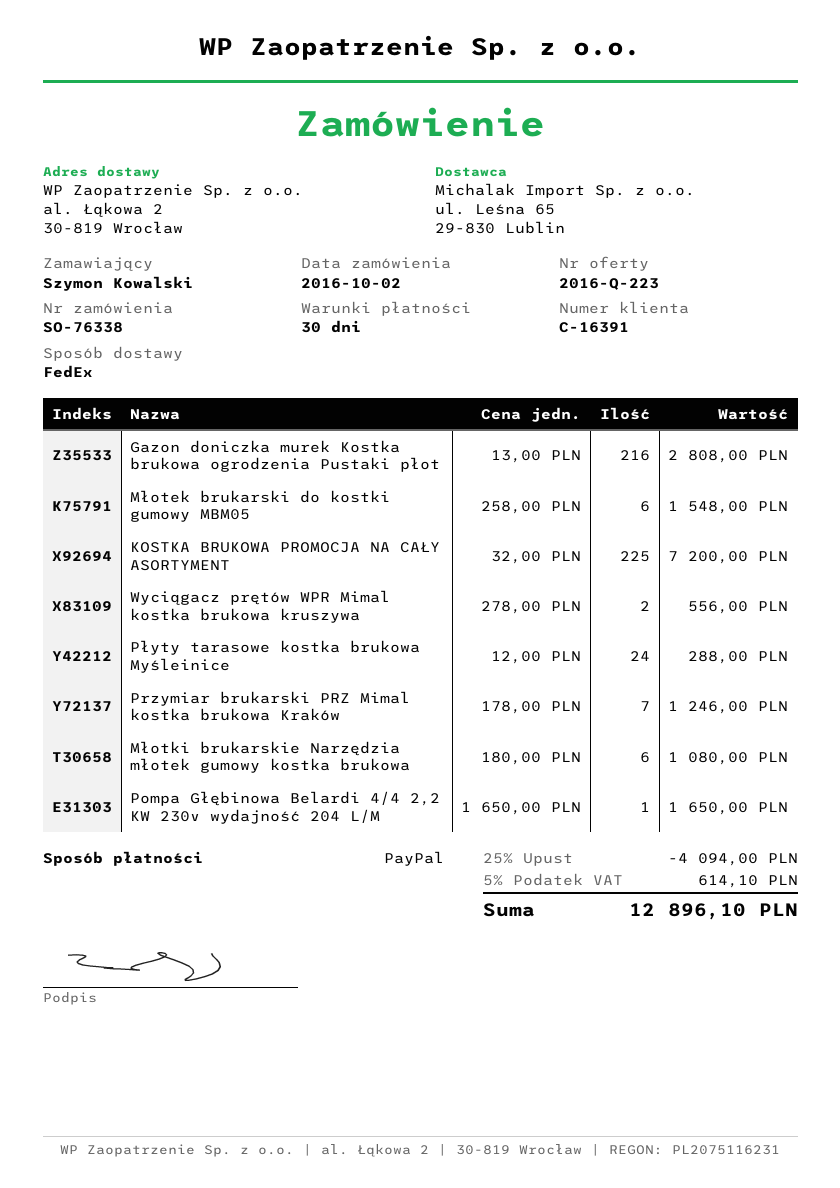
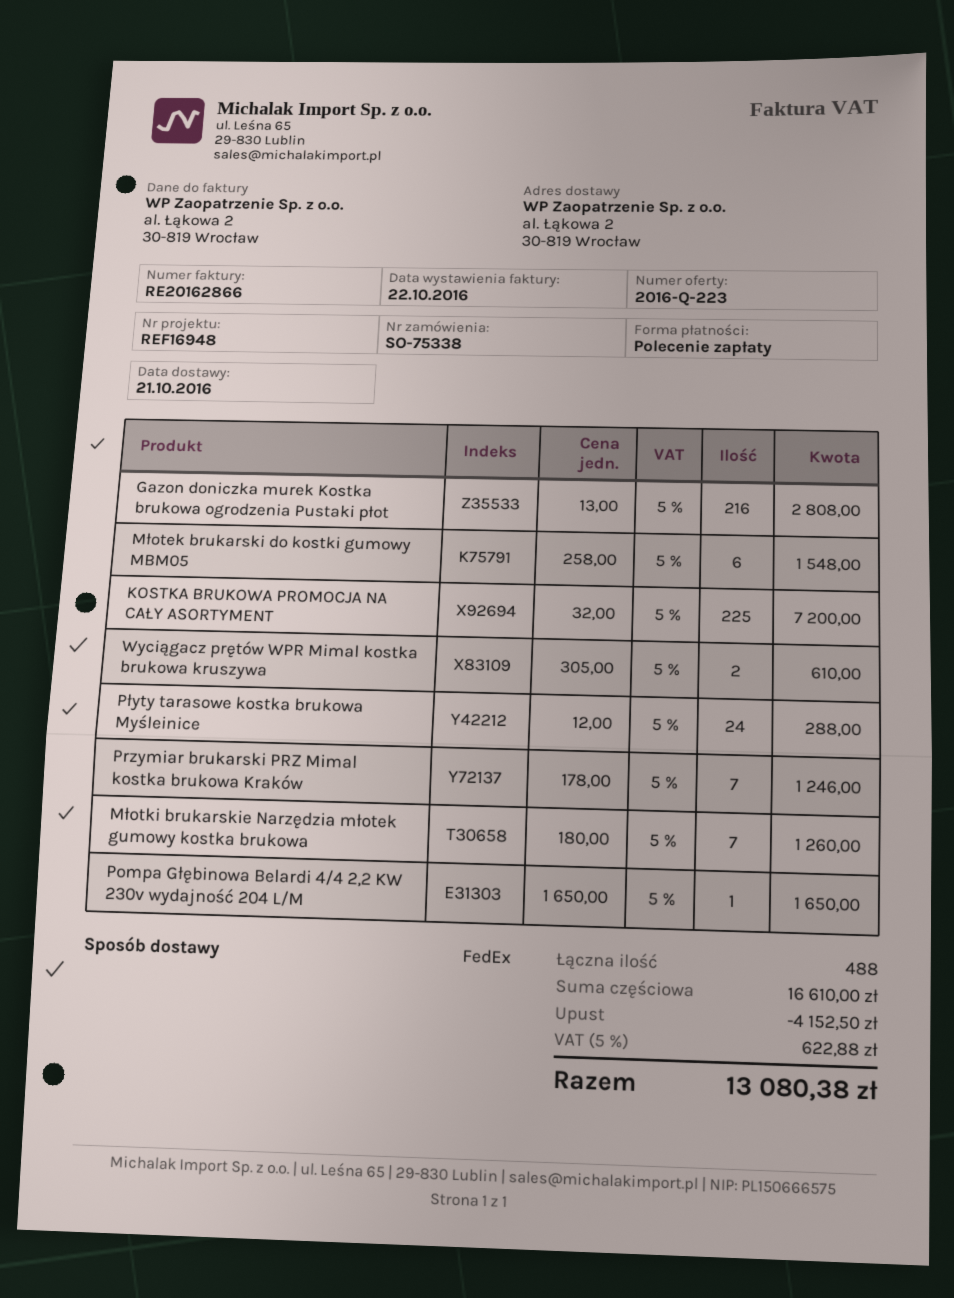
order number: SO-76338 -> SO-75338
payment method: PayPal -> direct debit
Wyciągacz prętów WPR Mimal kostka brukowa kruszywa: 2 x 278.00 = 556.00 -> 2 x 305.00 = 610.00
Młotki brukarskie Narzędzia młotek gumowy kostka brukowa: 6 x 180.00 = 1080.00 -> 7 x 180.00 = 1260.00
discount: 4094.00 -> 4152.50
tax: 5% = 614.10 -> 5% = 622.88
total: 12896.10 -> 13080.38

